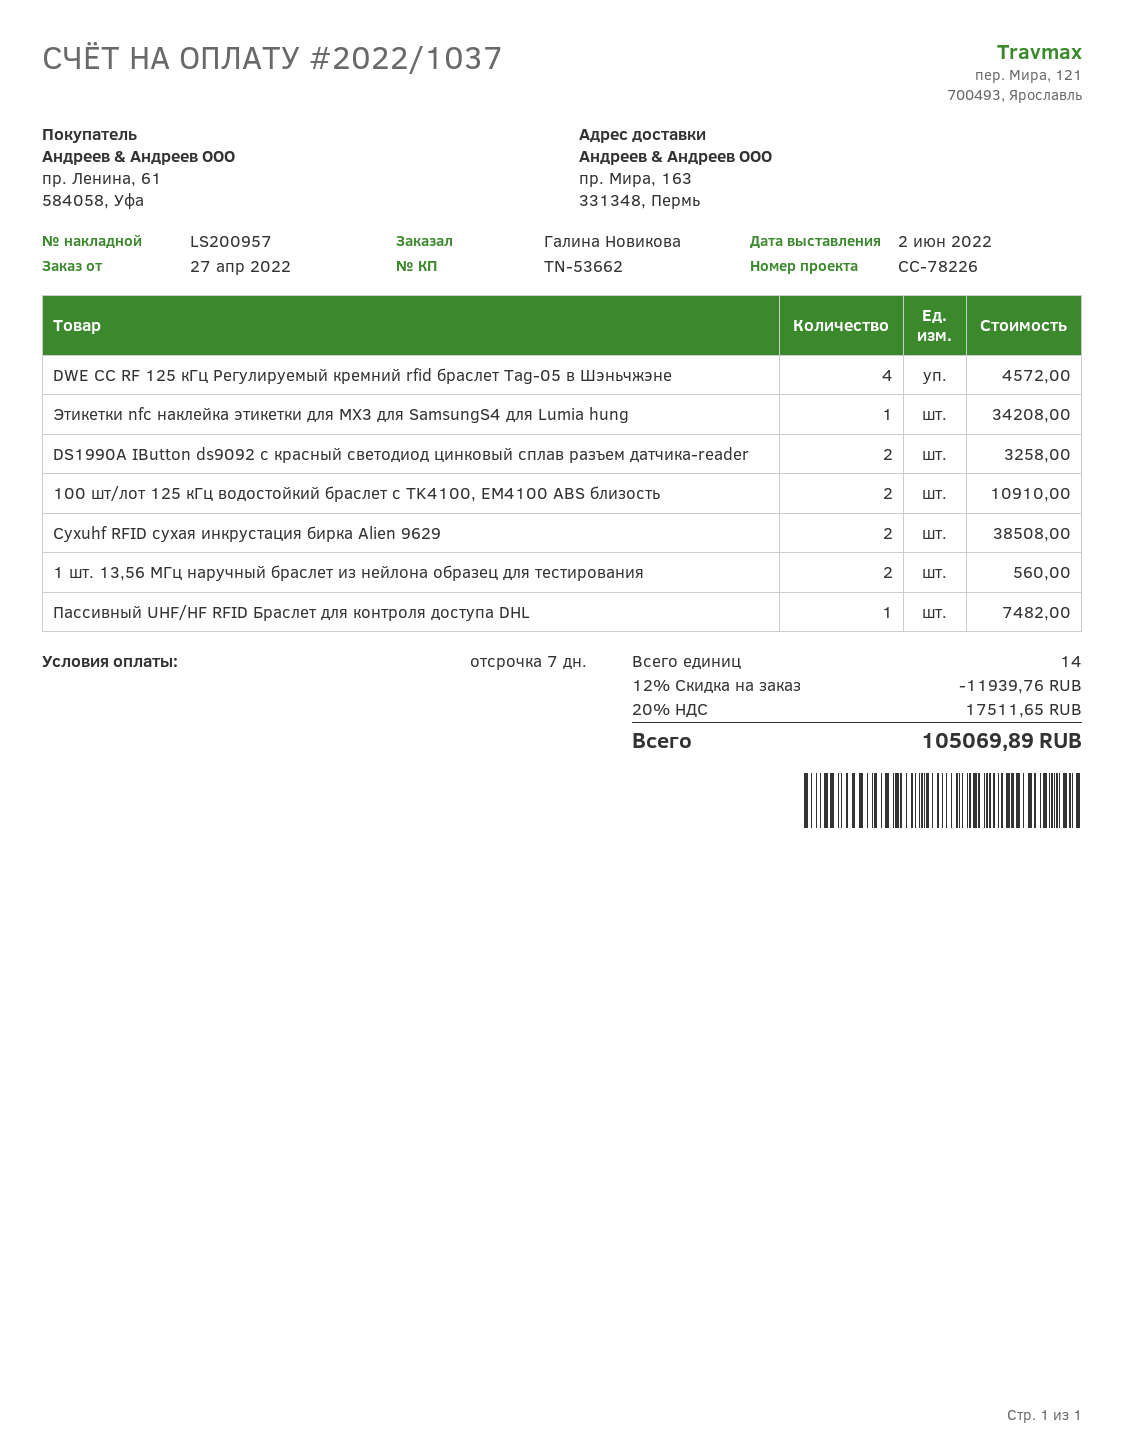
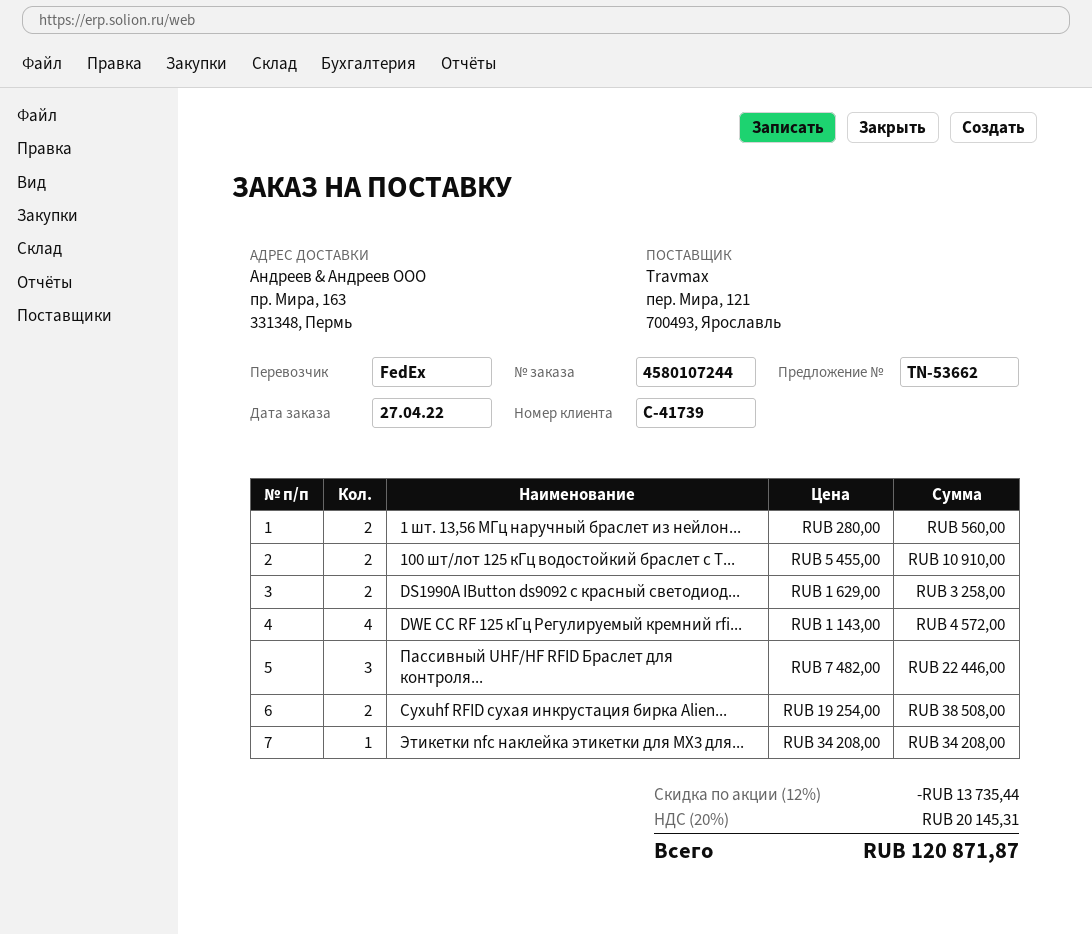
Пассивный UHF/HF RFID Браслет для контроля доступа DHL: 1 for 7482.00 -> 3 for 22446.00
discount: 12% = 11939.76 -> 12% = 13735.44
tax: 20% = 17511.65 -> 20% = 20145.31
total: 105069.89 -> 120871.87

